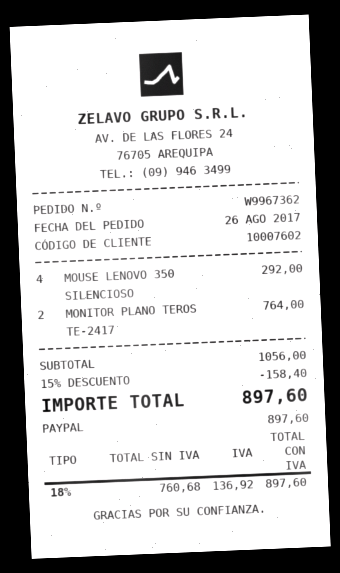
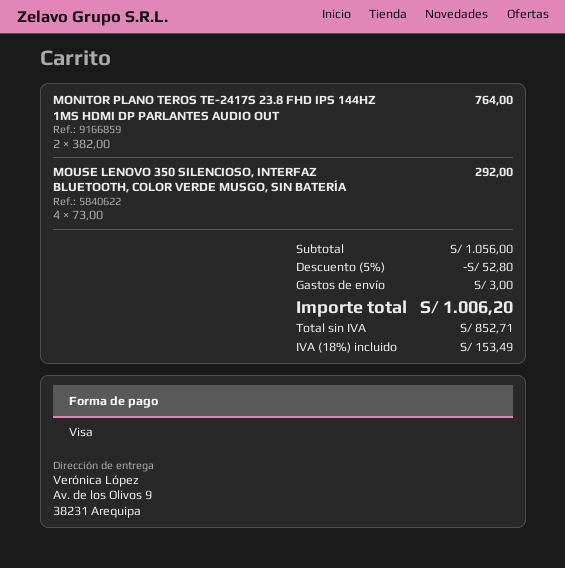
payment method: PayPal -> Visa
discount: 15% = 158.40 -> 5% = 52.80
shipping: none -> 3.00
net: 760.68 -> 852.71
tax: 18% = 136.92 -> 18% = 153.49
total: 897.60 -> 1006.20

